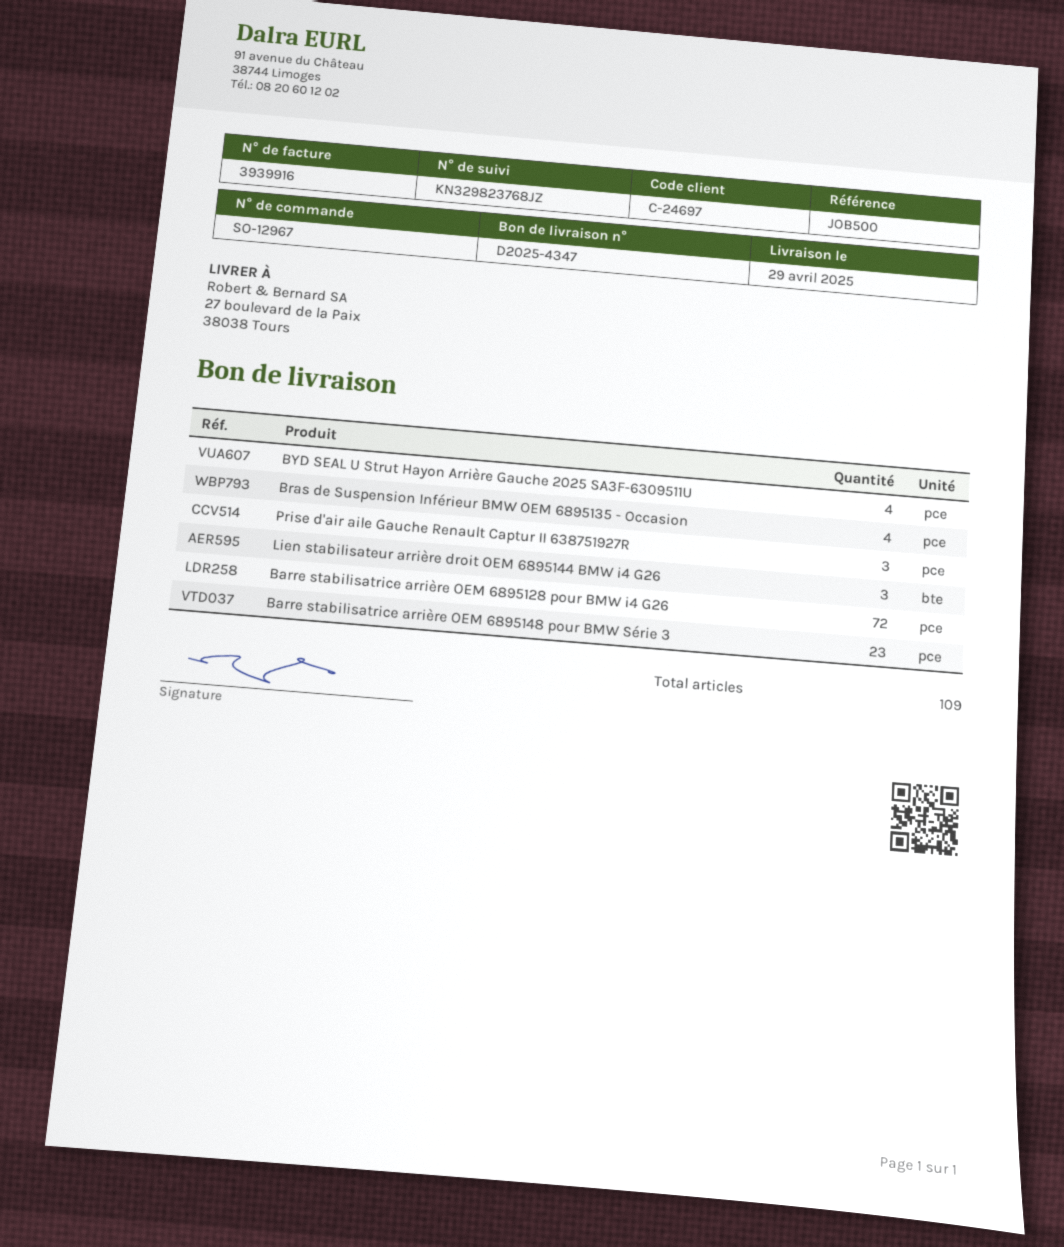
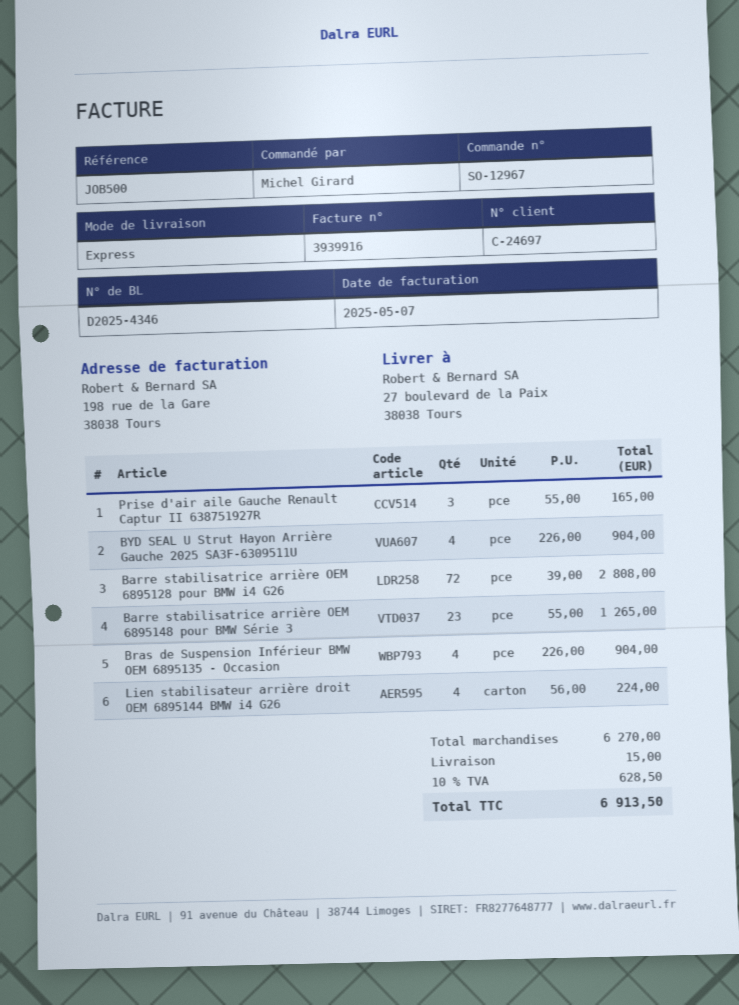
delivery note number: D2025-4347 -> D2025-4346
Lien stabilisateur arrière droit OEM 6895144 BMW i4 G26: 3 -> 4

